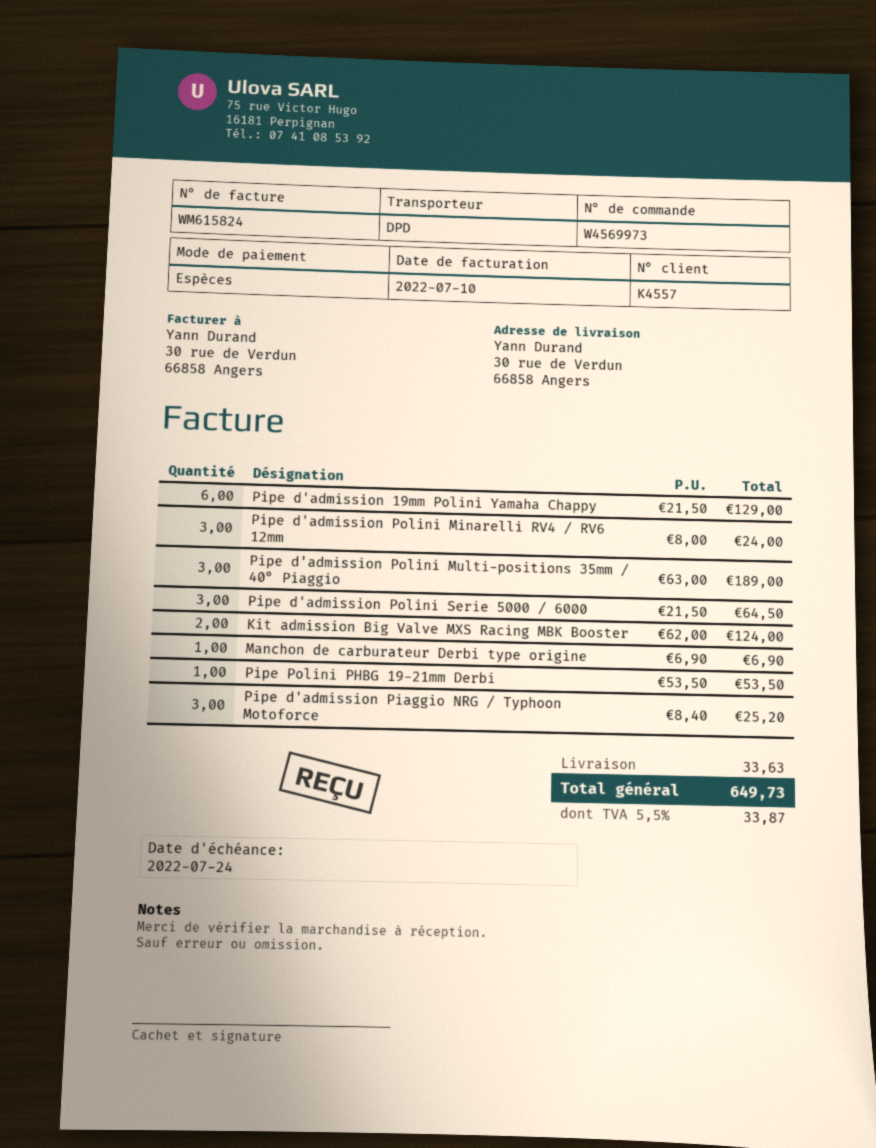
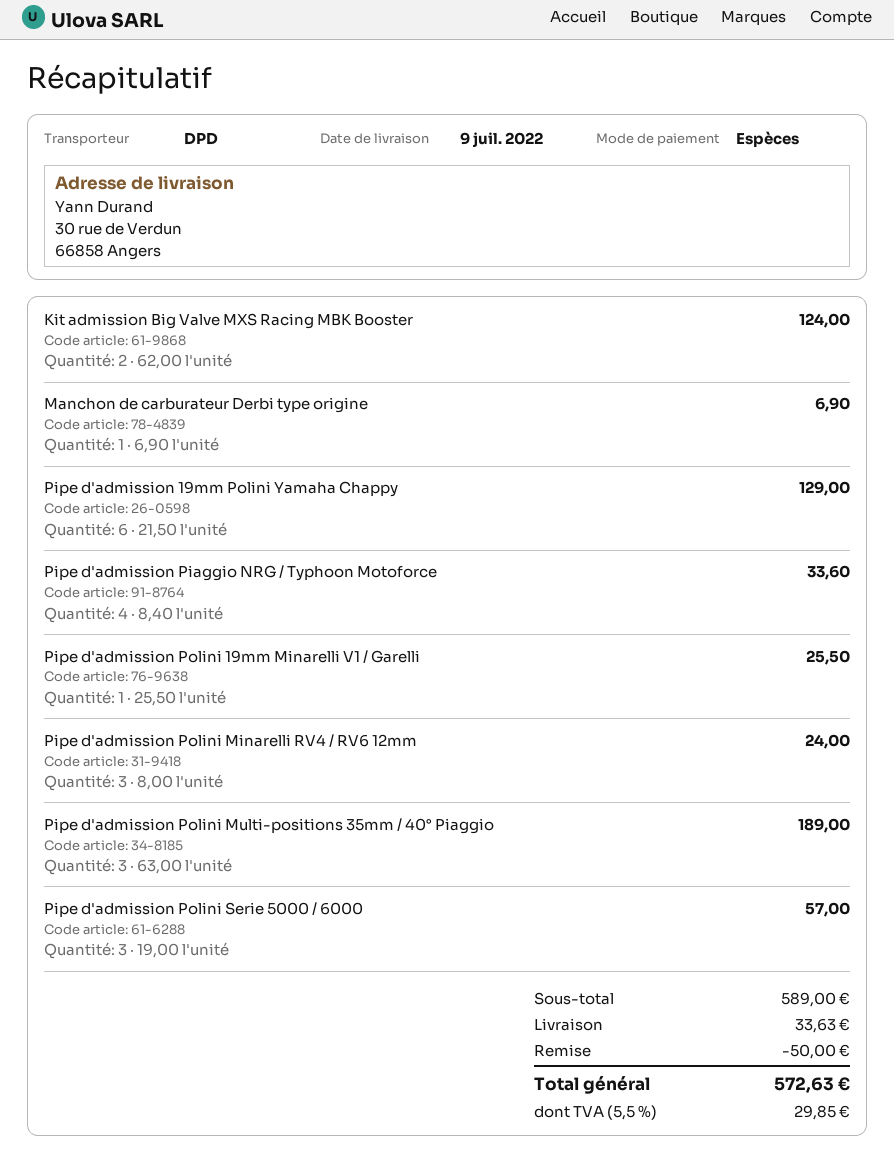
Pipe d'admission Polini Serie 5000 / 6000: 3 x 21.50 = 64.50 -> 3 x 19.00 = 57.00
Pipe Polini PHBG 19-21mm Derbi: 1 x 53.50 = 53.50 -> none
Pipe d'admission Piaggio NRG / Typhoon Motoforce: 3 x 8.40 = 25.20 -> 4 x 8.40 = 33.60
Pipe d'admission Polini 19mm Minarelli V1 / Garelli: none -> 1 x 25.50 = 25.50
discount: none -> 50.00
tax: 5.5% = 33.87 -> 5.5% = 29.85
total: 649.73 -> 572.63

